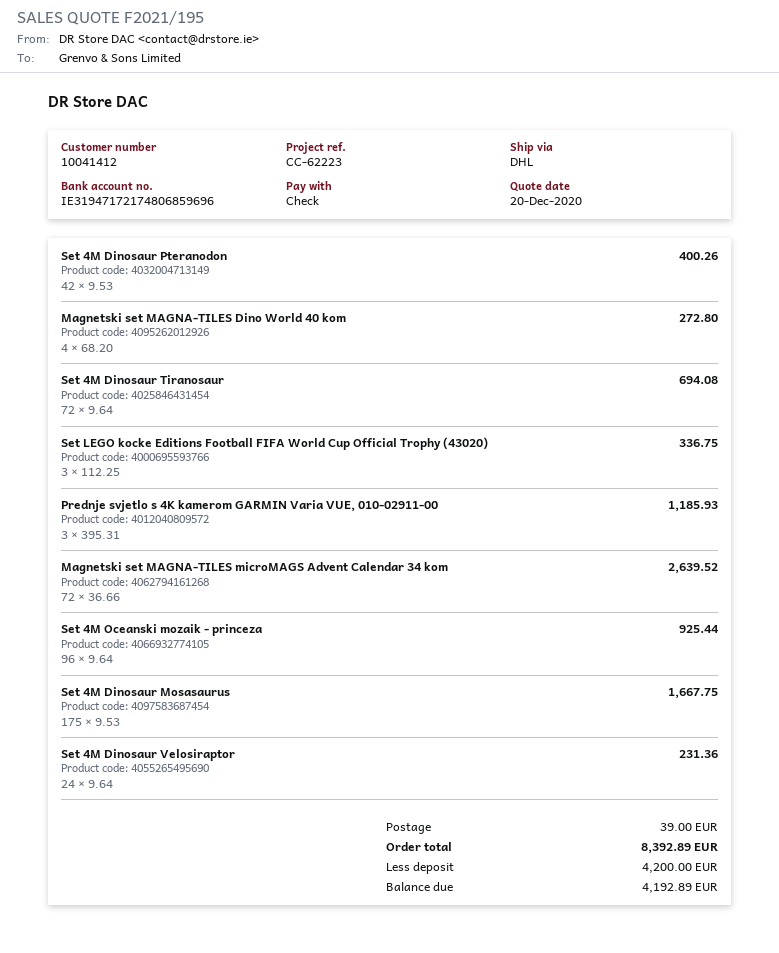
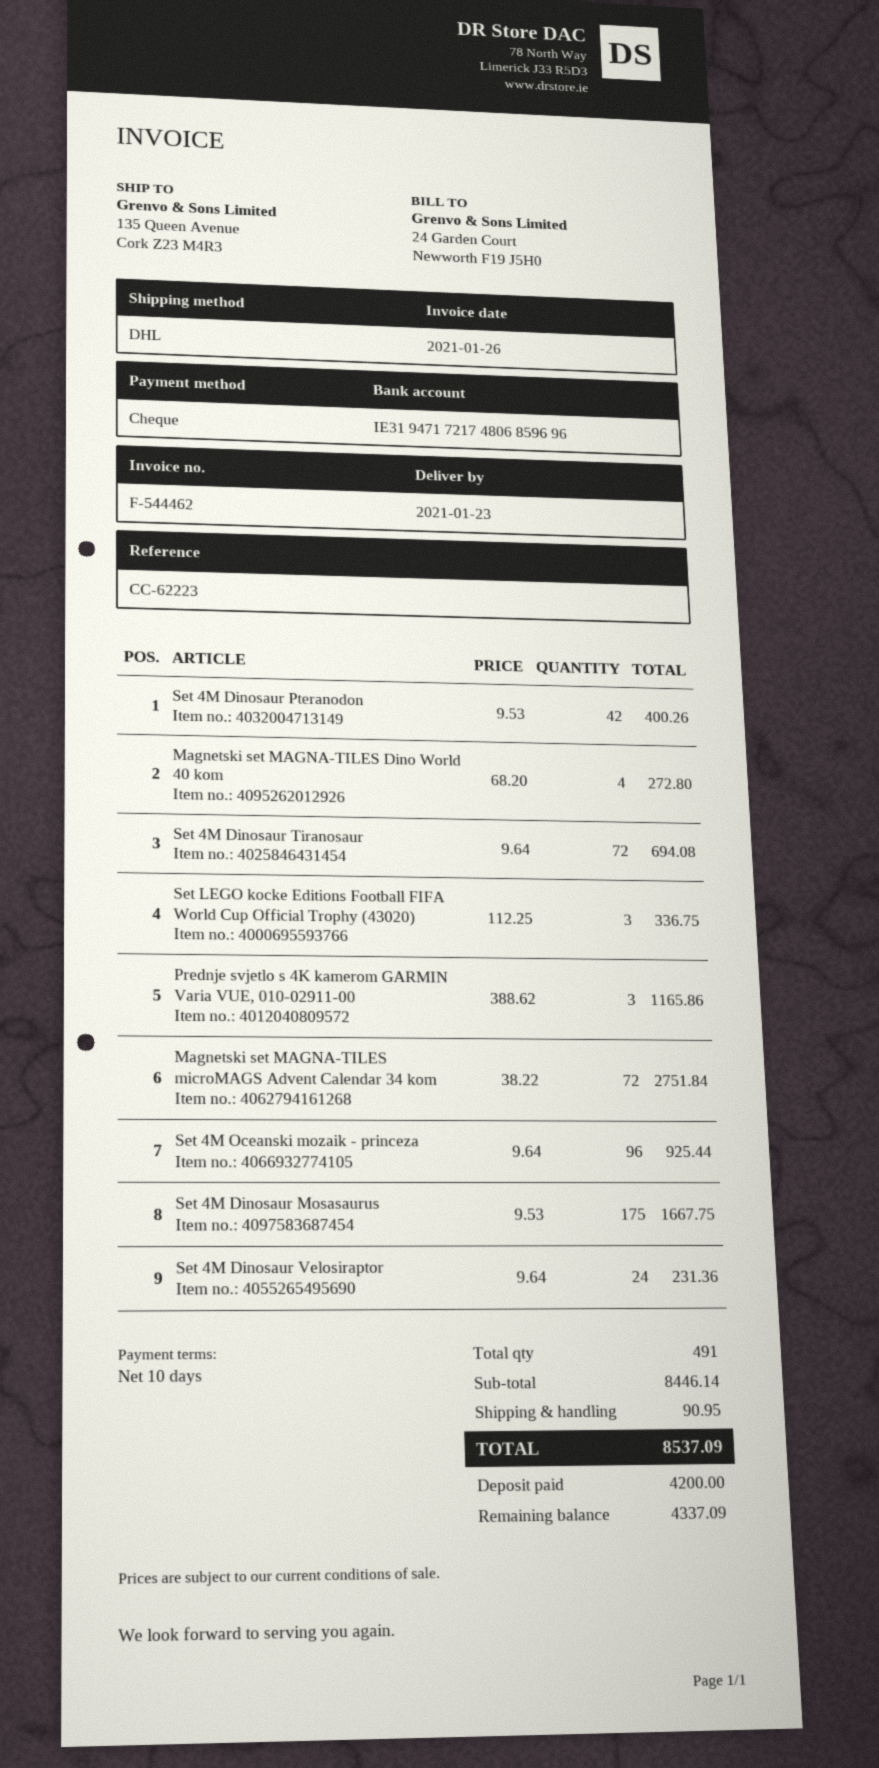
Prednje svjetlo s 4K kamerom GARMIN Varia VUE, 010-02911-00: 3 x 395.31 = 1185.93 -> 3 x 388.62 = 1165.86
Magnetski set MAGNA-TILES microMAGS Advent Calendar 34 kom: 72 x 36.66 = 2639.52 -> 72 x 38.22 = 2751.84
shipping: 39.00 -> 90.95
total: 8392.89 -> 8537.09
balance: 4192.89 -> 4337.09

